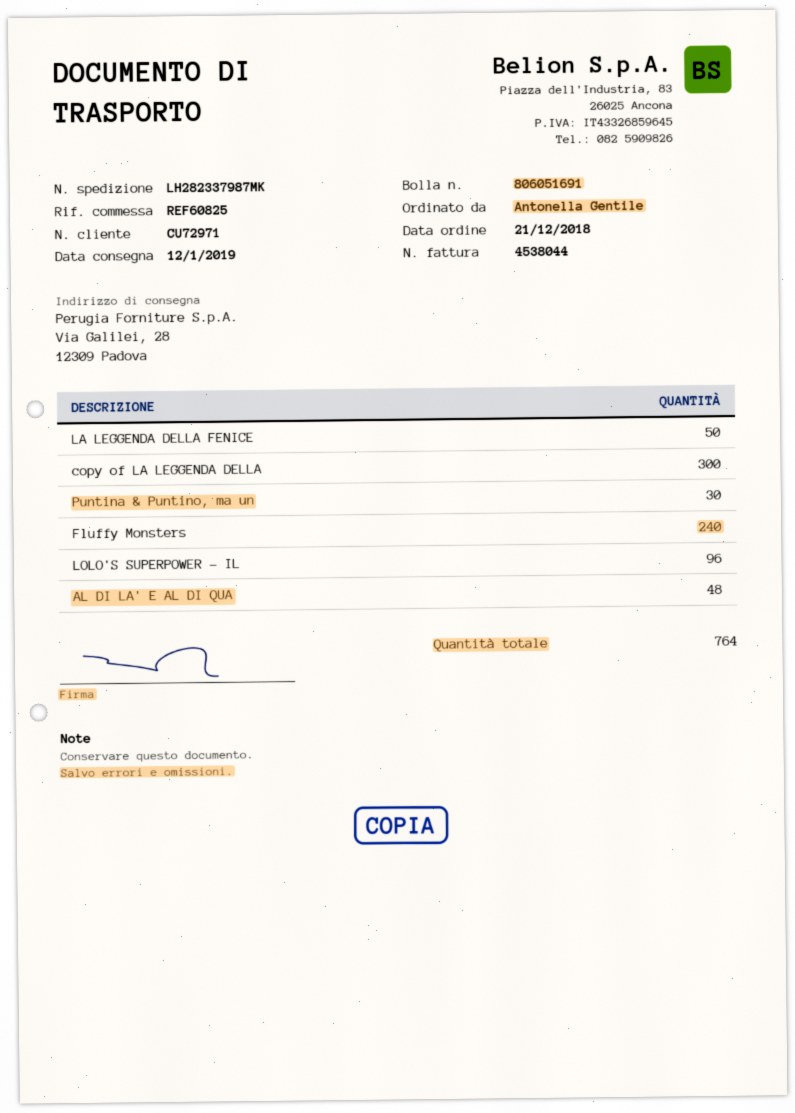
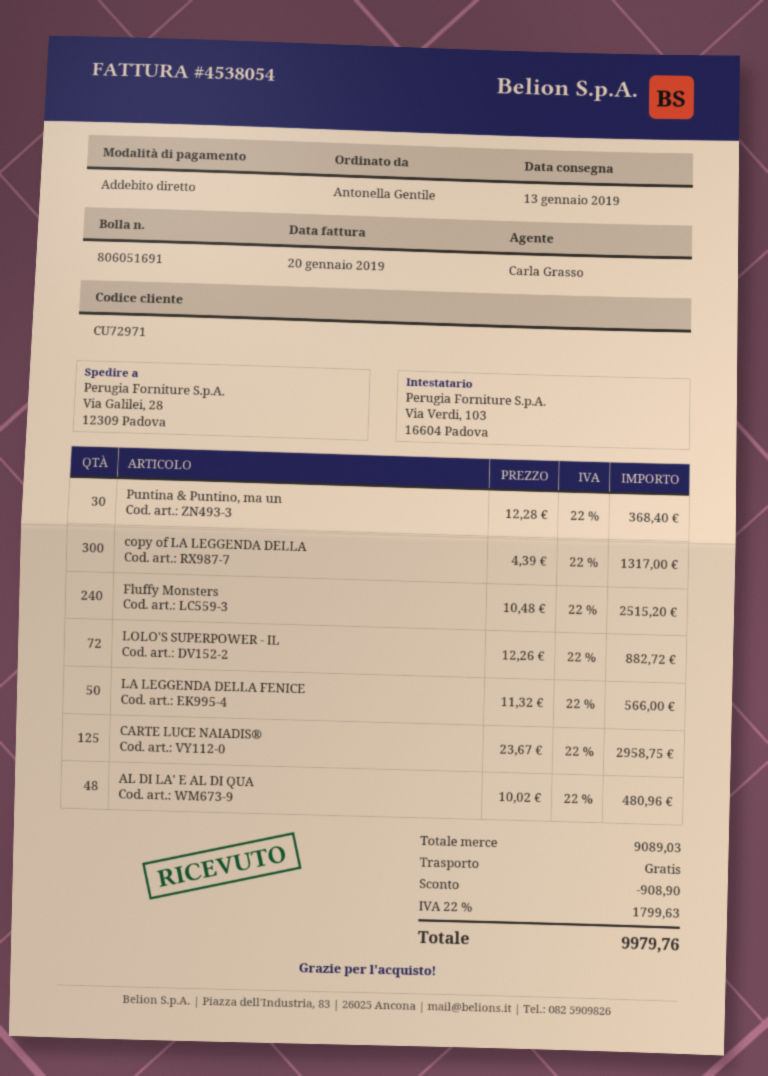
delivery date: 2019-01-12 -> 2019-01-13
invoice number: 4538044 -> 4538054
LOLO'S SUPERPOWER - IL: 96 -> 72
CARTE LUCE NAIADIS®: none -> 125

